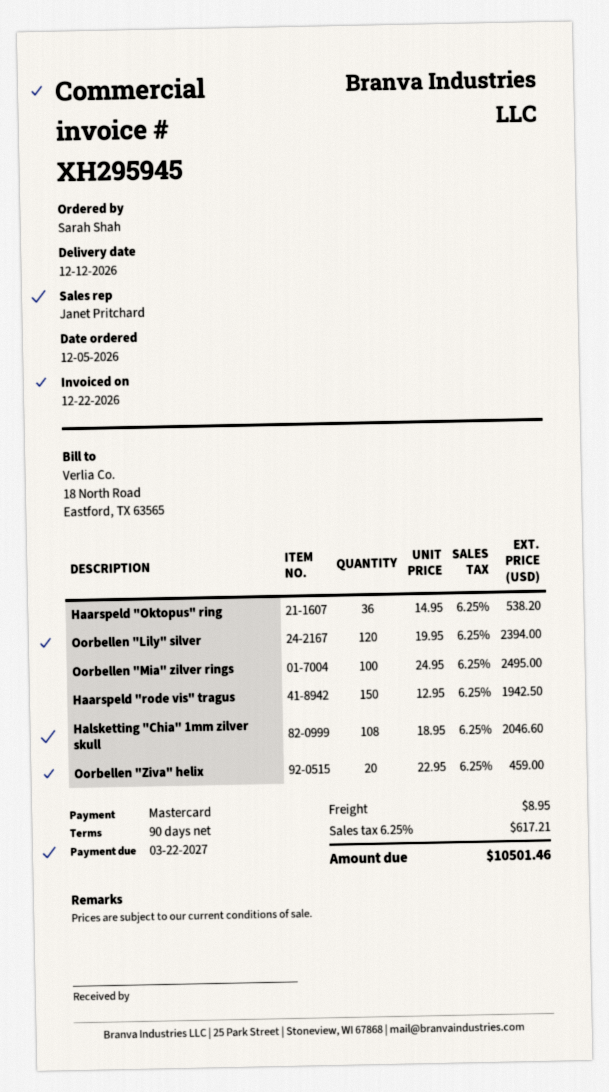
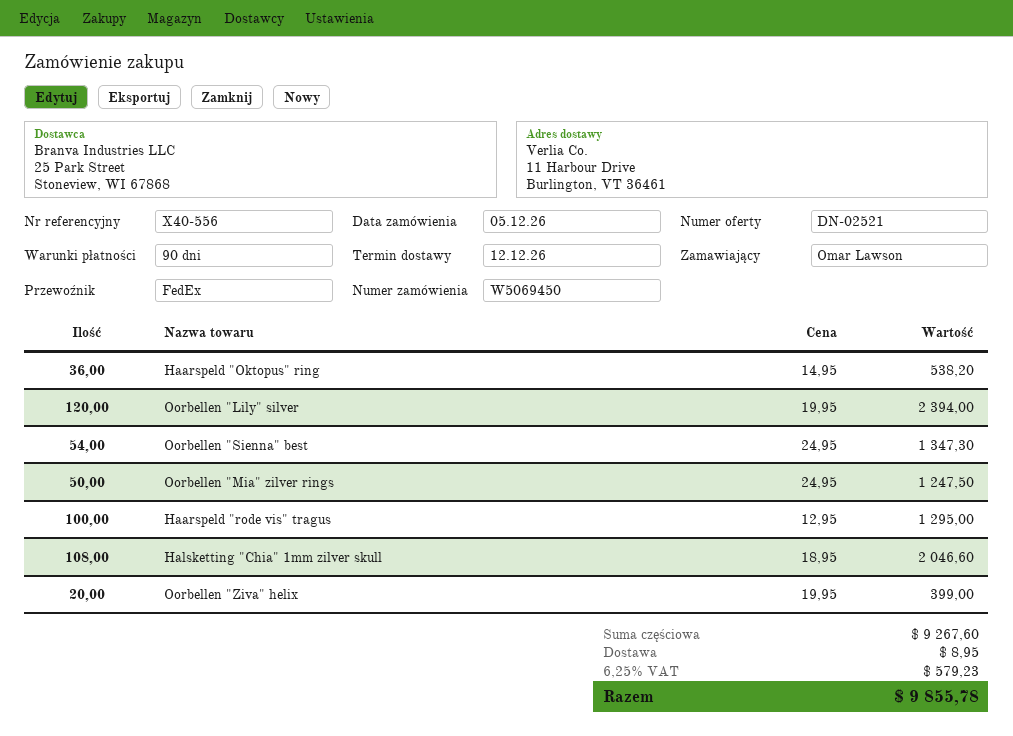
ordered by: Sarah Shah -> Omar Lawson
Oorbellen "Mia" zilver rings: 100 x 24.95 = 2495.00 -> 50 x 24.95 = 1247.50
Haarspeld "rode vis" tragus: 150 x 12.95 = 1942.50 -> 100 x 12.95 = 1295.00
Oorbellen "Ziva" helix: 20 x 22.95 = 459.00 -> 20 x 19.95 = 399.00
Oorbellen "Sienna" best: none -> 54 x 24.95 = 1347.30
tax: 6.25% = 617.21 -> 6.25% = 579.23
total: 10501.46 -> 9855.78

